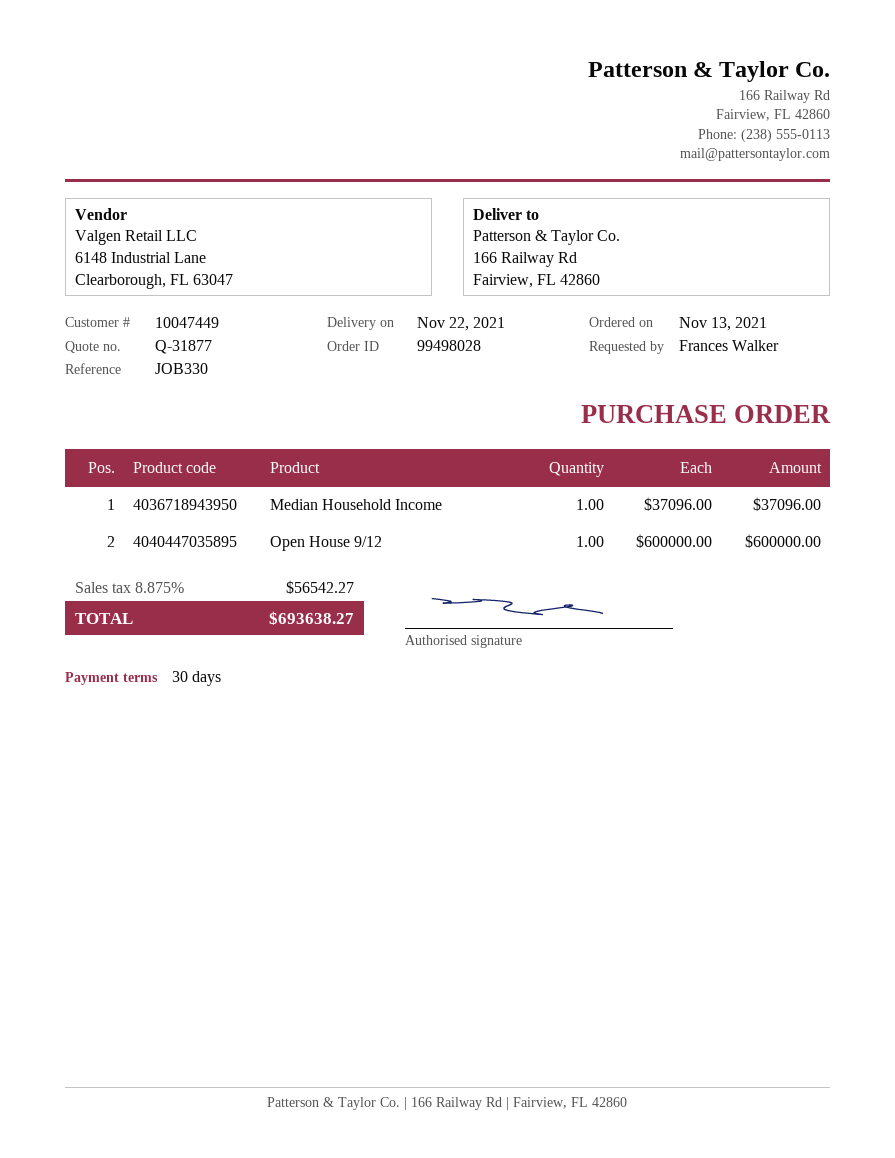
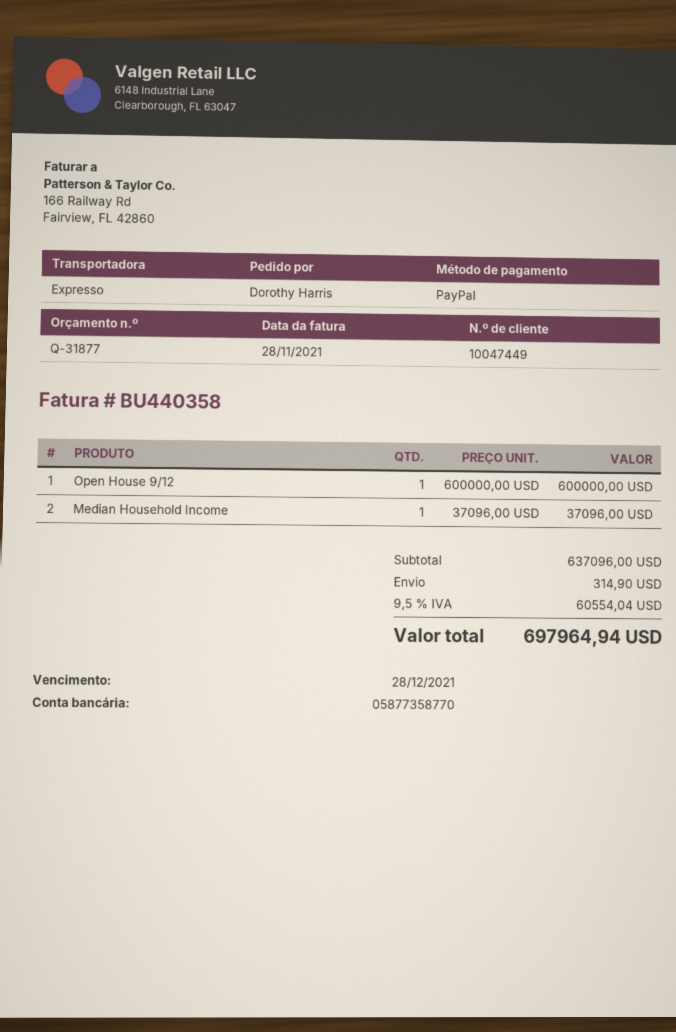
ordered by: Frances Walker -> Dorothy Harris
shipping: none -> 314.90
tax: 8.875% = 56542.27 -> 9.5% = 60554.04
total: 693638.27 -> 697964.94

